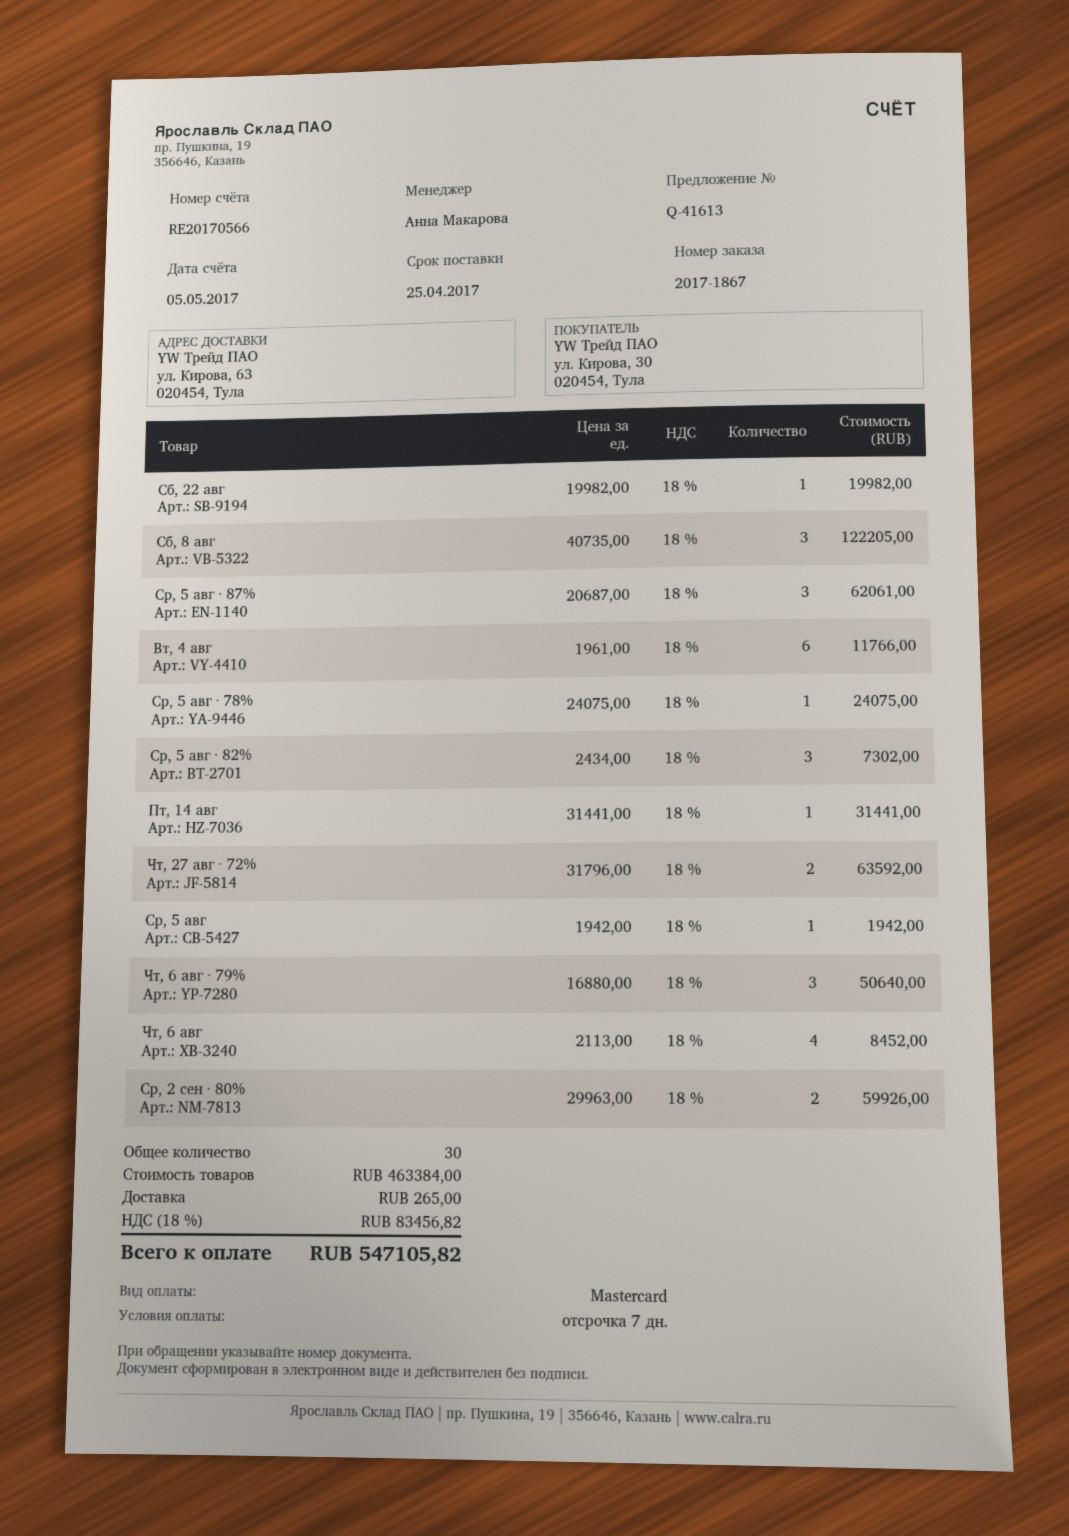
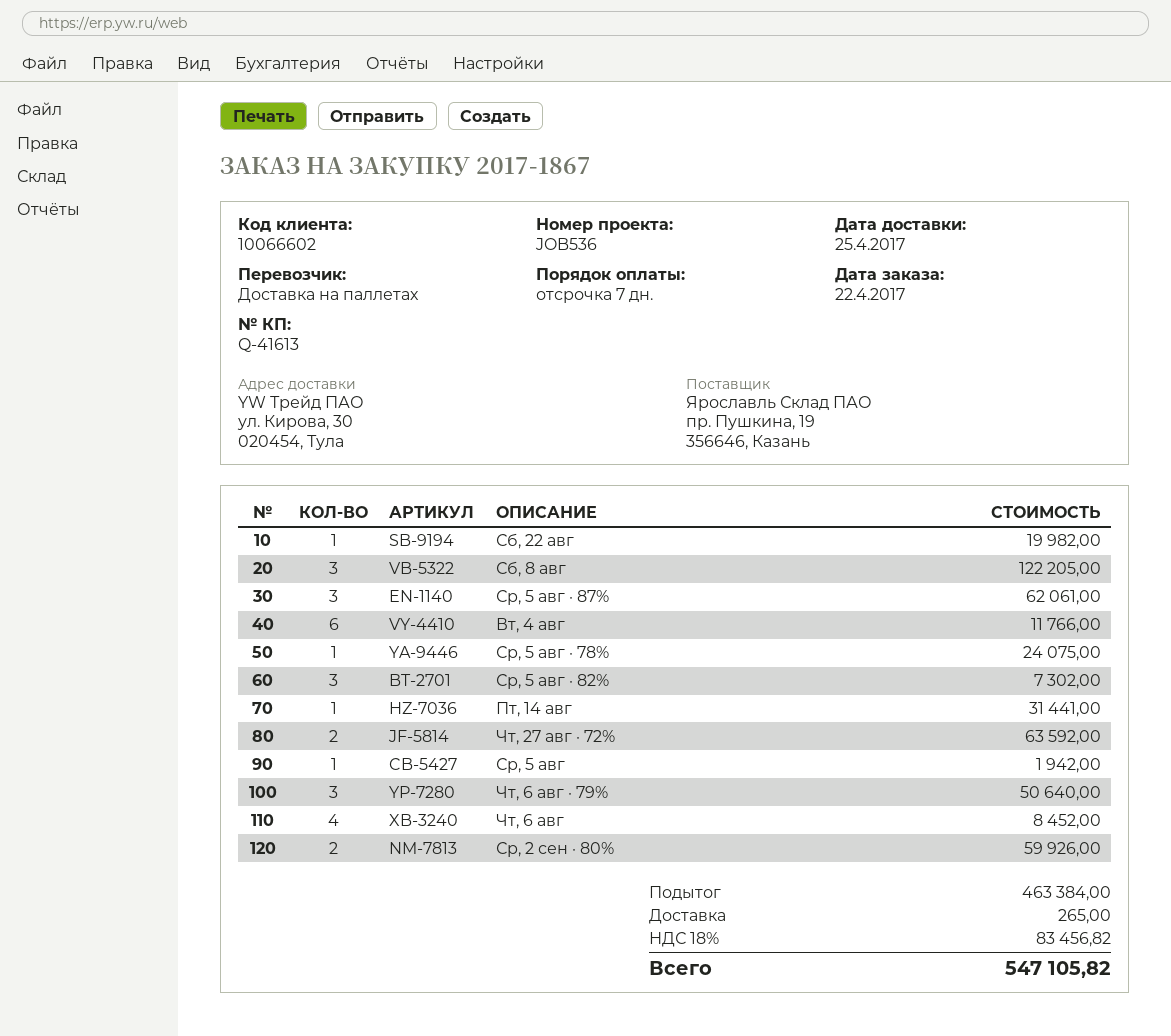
ship to: ул. Кирова, 63, 020454, Тула -> ул. Кирова, 30, 020454, Тула

